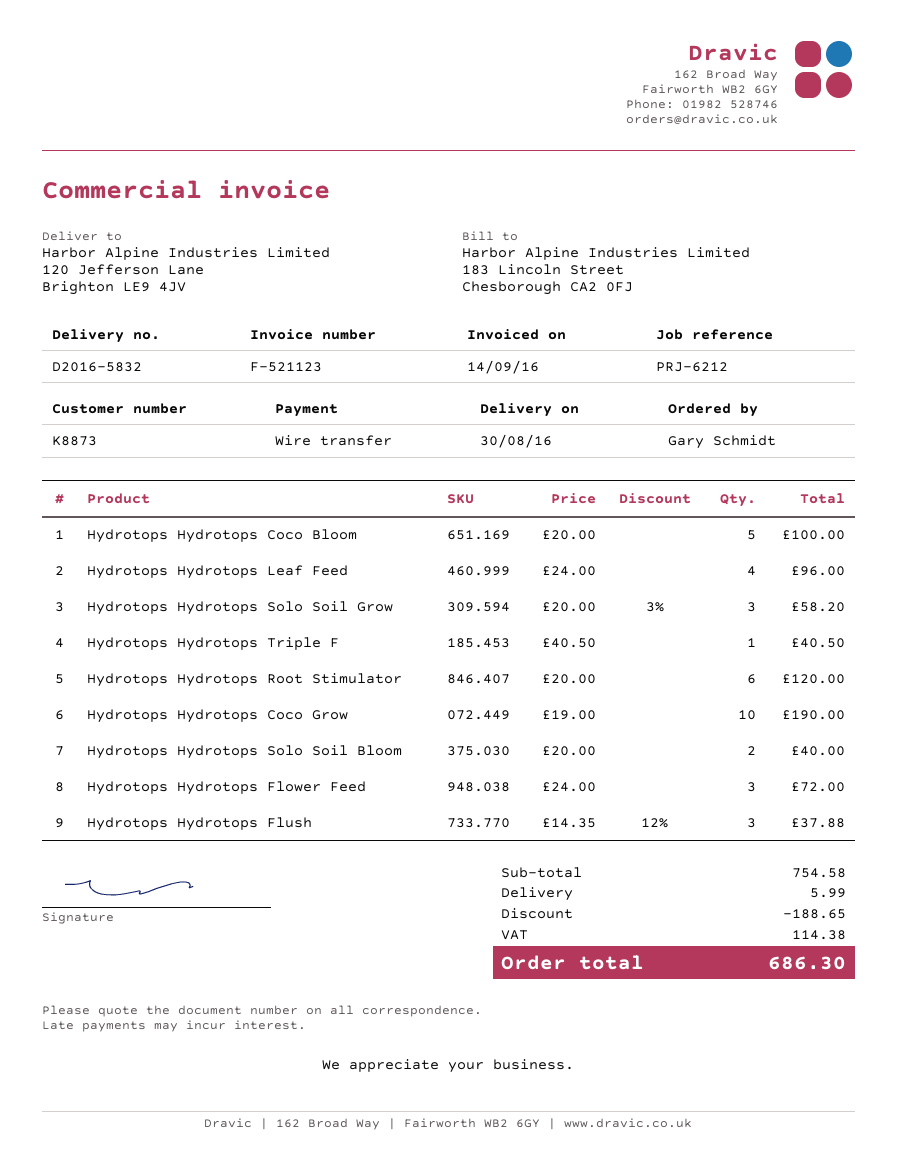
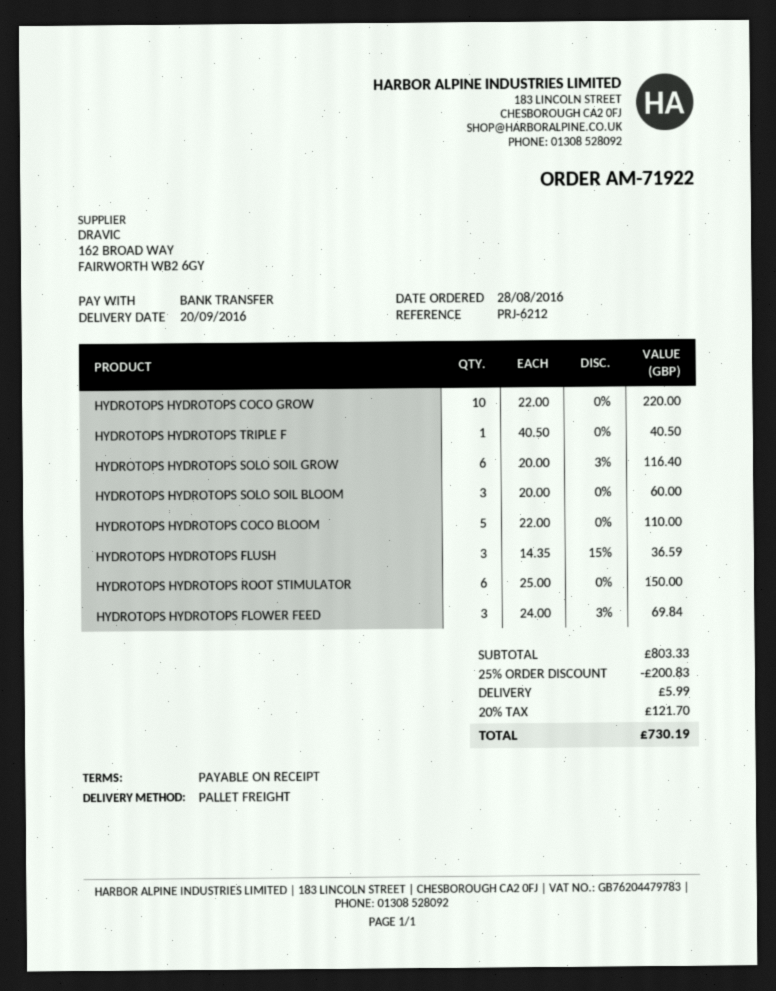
delivery date: 2016-08-30 -> 2016-09-20
Hydrotops Hydrotops Coco Bloom: 5 x 20.00 = 100.00 -> 5 x 22.00 = 110.00
Hydrotops Hydrotops Leaf Feed: 4 x 24.00 = 96.00 -> none
Hydrotops Hydrotops Solo Soil Grow: 3 x 20.00 - 3% = 58.20 -> 6 x 20.00 - 3% = 116.40
Hydrotops Hydrotops Root Stimulator: 6 x 20.00 = 120.00 -> 6 x 25.00 = 150.00
Hydrotops Hydrotops Coco Grow: 10 x 19.00 = 190.00 -> 10 x 22.00 = 220.00
Hydrotops Hydrotops Solo Soil Bloom: 2 x 20.00 = 40.00 -> 3 x 20.00 = 60.00
Hydrotops Hydrotops Flower Feed: 3 x 24.00 = 72.00 -> 3 x 24.00 - 3% = 69.84
Hydrotops Hydrotops Flush: 3 x 14.35 - 12% = 37.88 -> 3 x 14.35 - 15% = 36.59
subtotal: 754.58 -> 803.33
discount: 188.65 -> 200.83
tax: 114.38 -> 121.70
total: 686.30 -> 730.19

